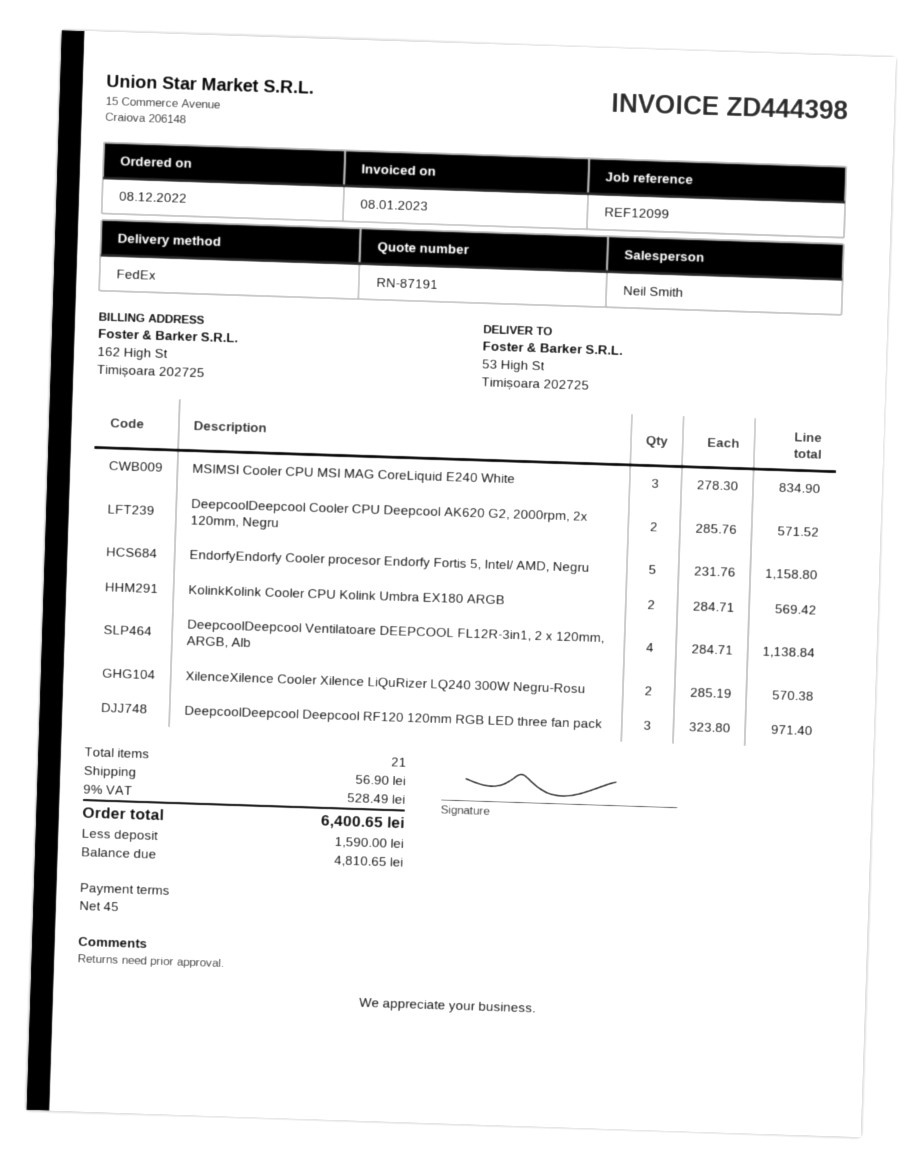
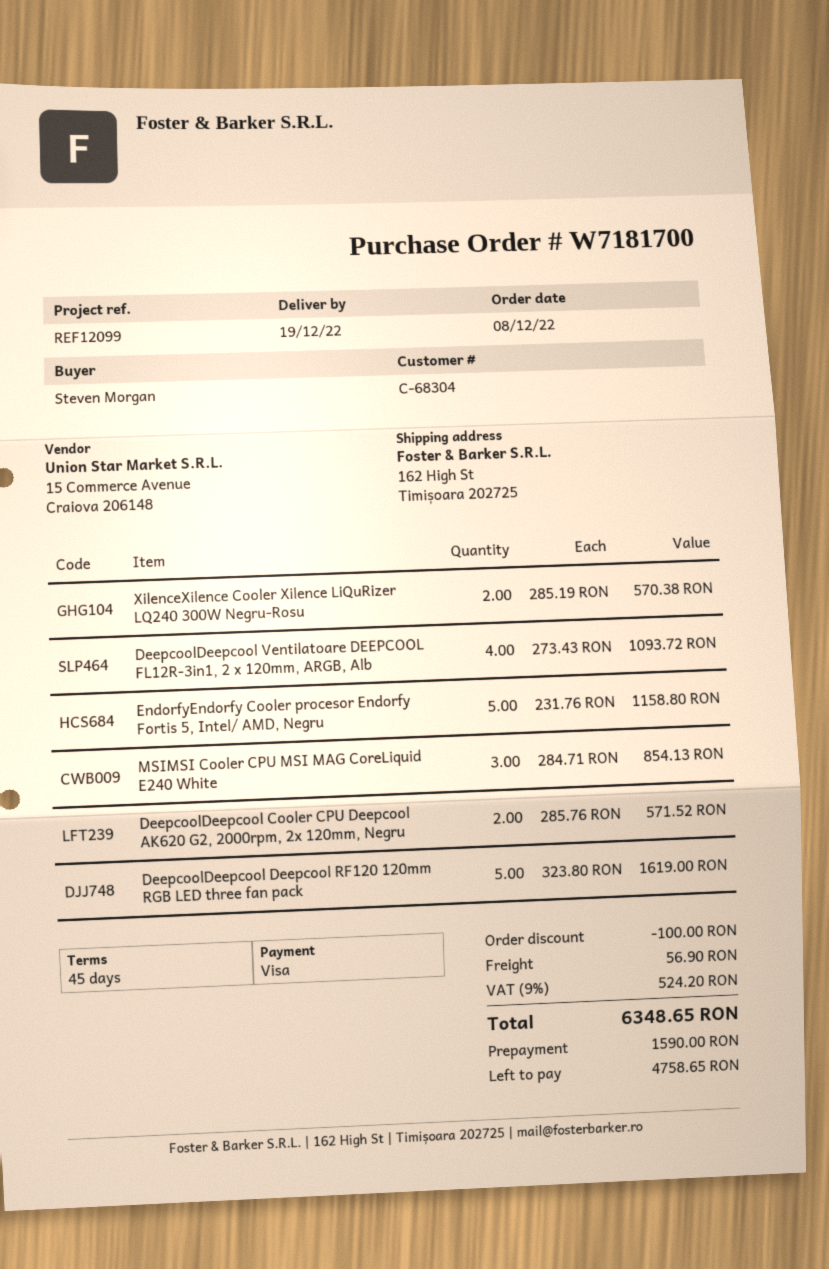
ship to: 53 High St, Timișoara 202725 -> 162 High St, Timișoara 202725
MSIMSI Cooler CPU MSI MAG CoreLiquid E240 White: 3 x 278.30 = 834.90 -> 3 x 284.71 = 854.13
KolinkKolink Cooler CPU Kolink Umbra EX180 ARGB: 2 x 284.71 = 569.42 -> none
DeepcoolDeepcool Ventilatoare DEEPCOOL FL12R-3in1, 2 x 120mm, ARGB, Alb: 4 x 284.71 = 1138.84 -> 4 x 273.43 = 1093.72
DeepcoolDeepcool Deepcool RF120 120mm RGB LED three fan pack: 3 x 323.80 = 971.40 -> 5 x 323.80 = 1619.00
discount: none -> 100.00
tax: 9% = 528.49 -> 9% = 524.20
total: 6400.65 -> 6348.65
balance: 4810.65 -> 4758.65

